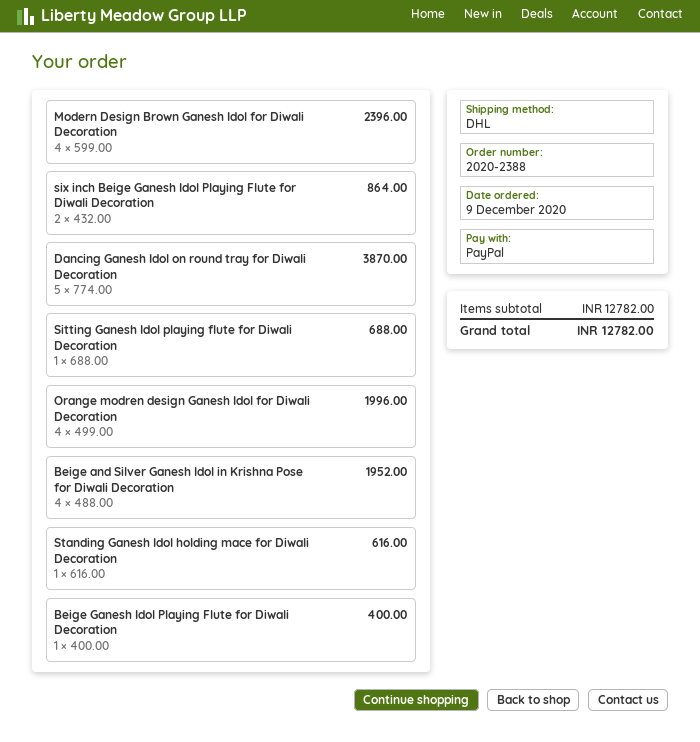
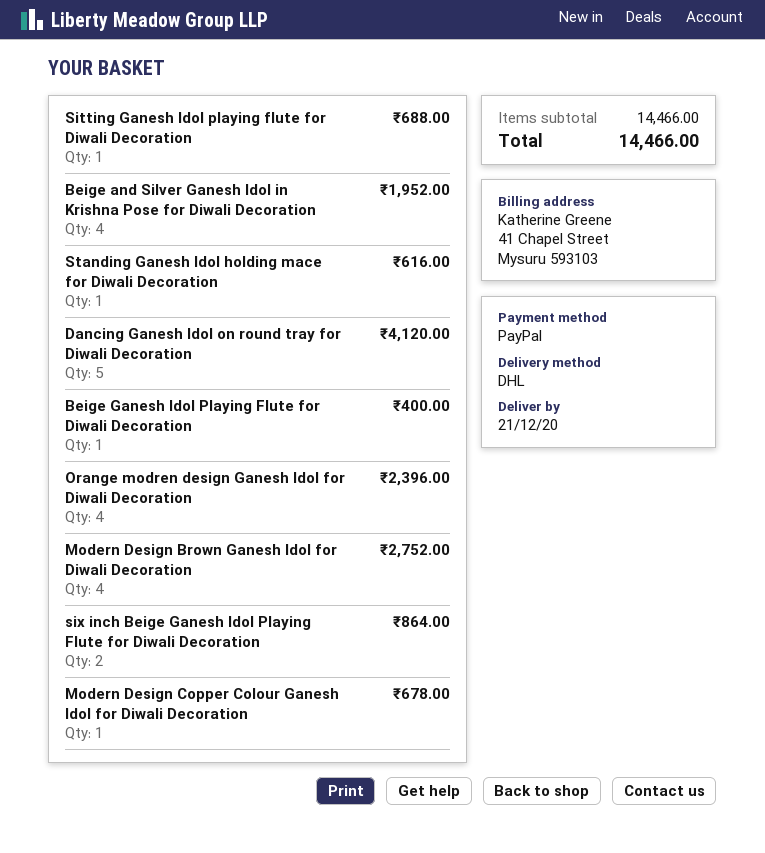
Modern Design Brown Ganesh Idol for Diwali Decoration: 4 for 2396.00 -> 4 for 2752.00
Dancing Ganesh Idol on round tray for Diwali Decoration: 5 for 3870.00 -> 5 for 4120.00
Orange modren design Ganesh Idol for Diwali Decoration: 4 for 1996.00 -> 4 for 2396.00
Modern Design Copper Colour Ganesh Idol for Diwali Decoration: none -> 1 for 678.00
subtotal: 12782.00 -> 14466.00
total: 12782.00 -> 14466.00

